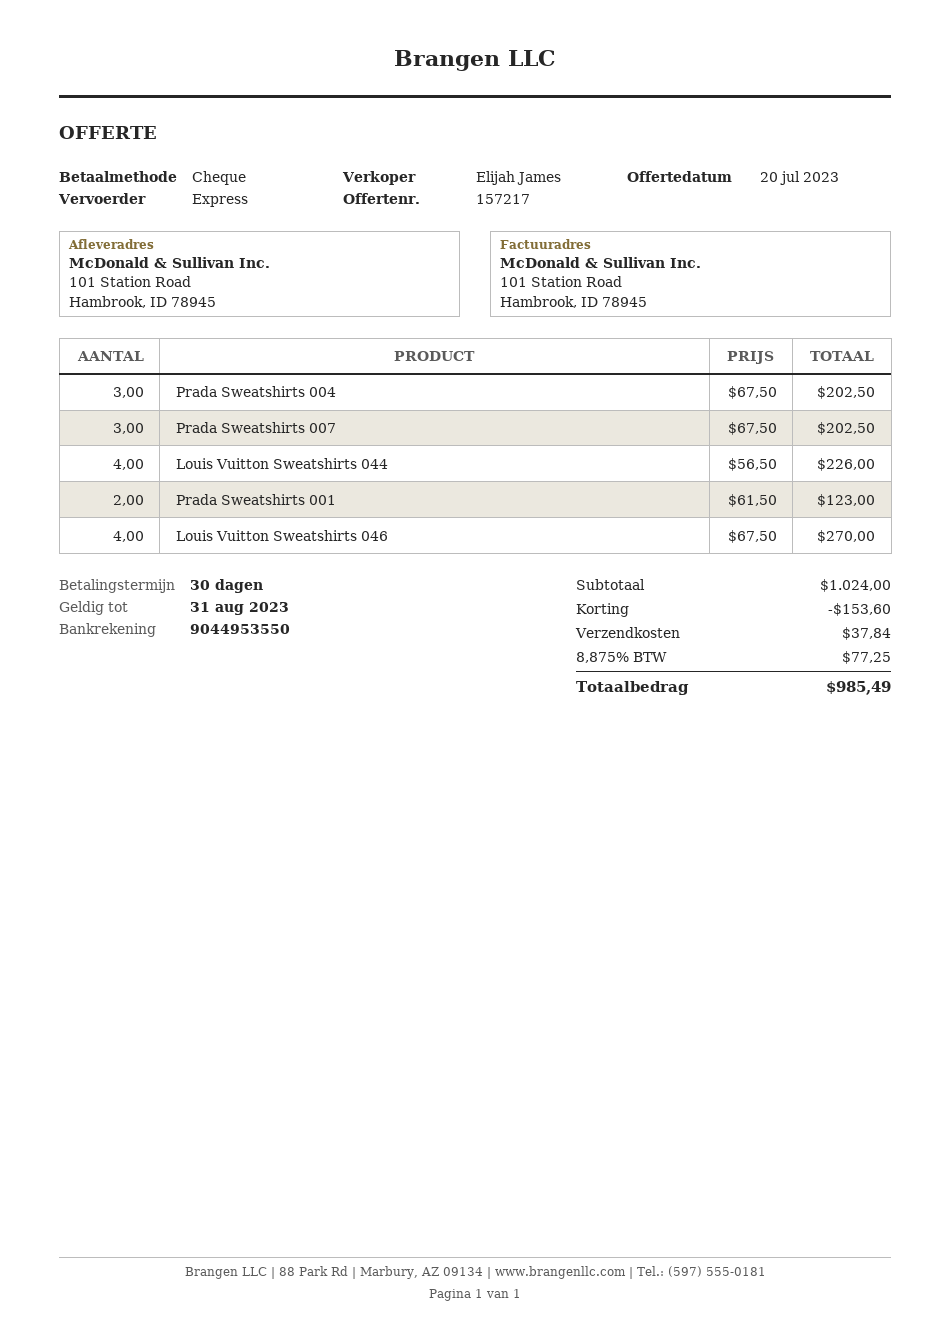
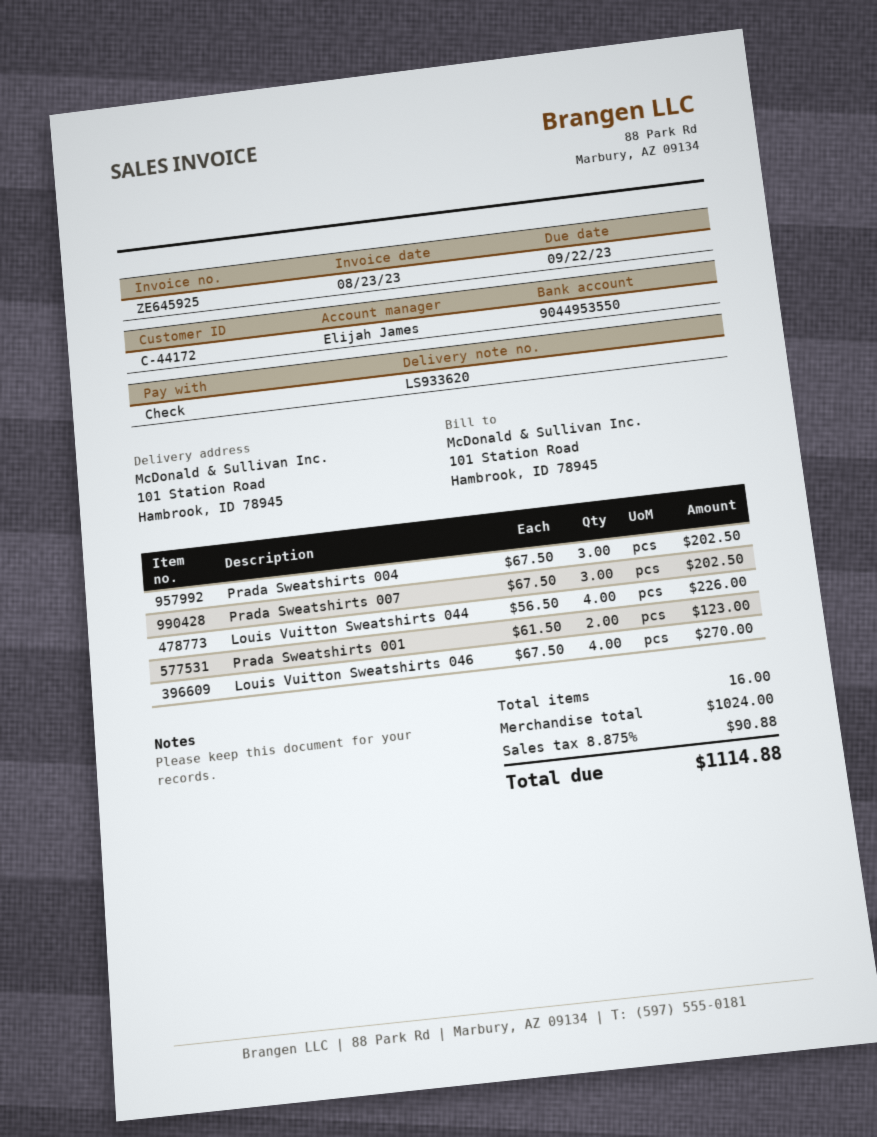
discount: 153.60 -> none
shipping: 37.84 -> none
tax: 8.875% = 77.25 -> 8.875% = 90.88
total: 985.49 -> 1114.88

